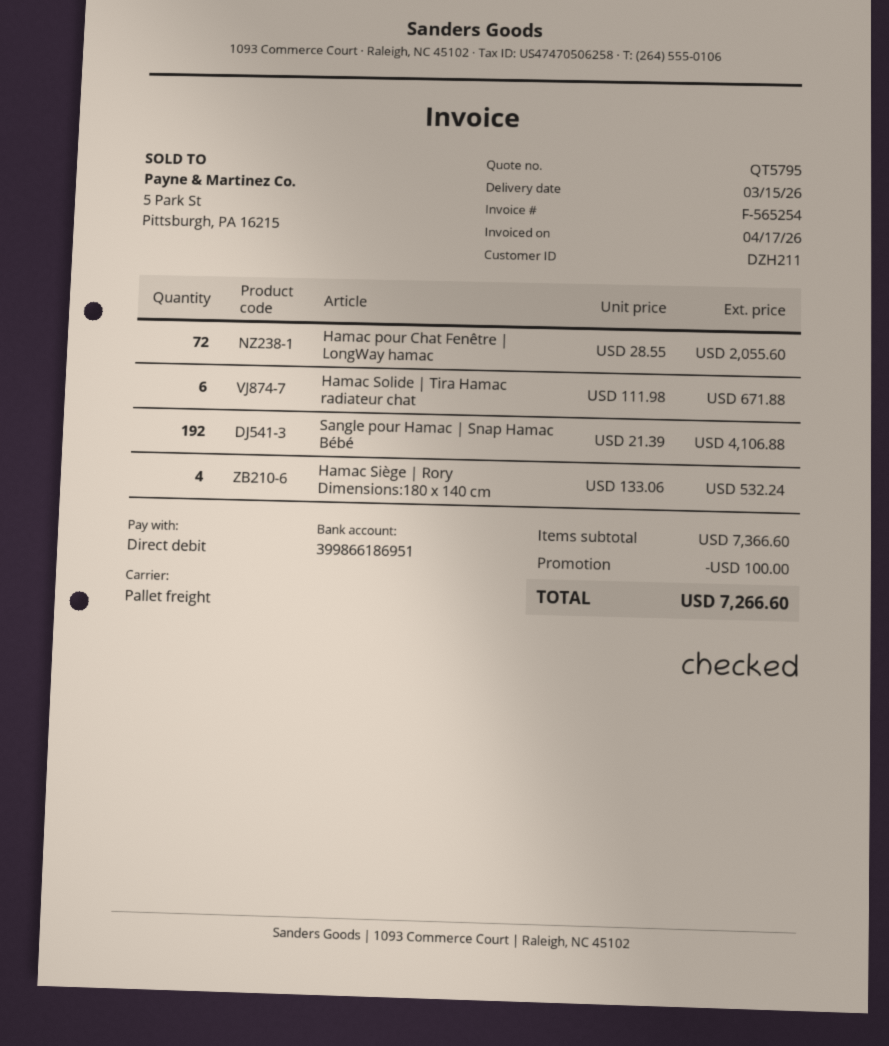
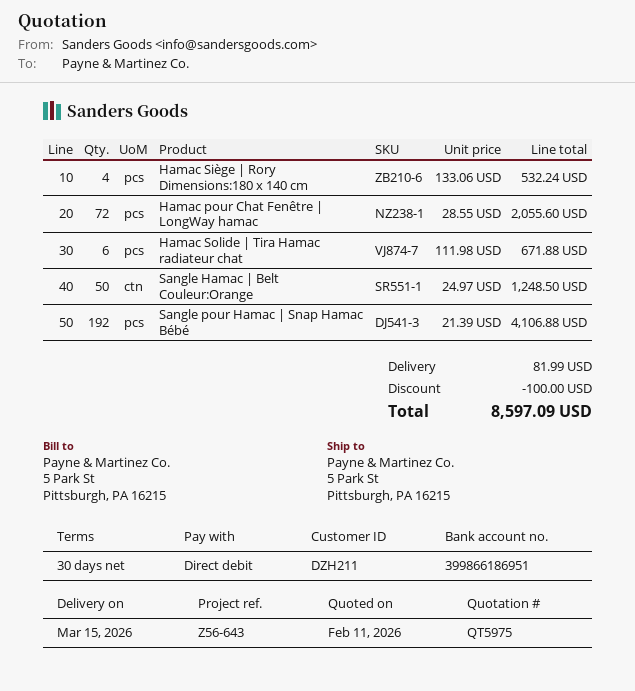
quote number: QT5795 -> QT5975
Sangle Hamac | Belt Couleur:Orange: none -> 50 x 24.97 = 1248.50
shipping: none -> 81.99
total: 7266.60 -> 8597.09

